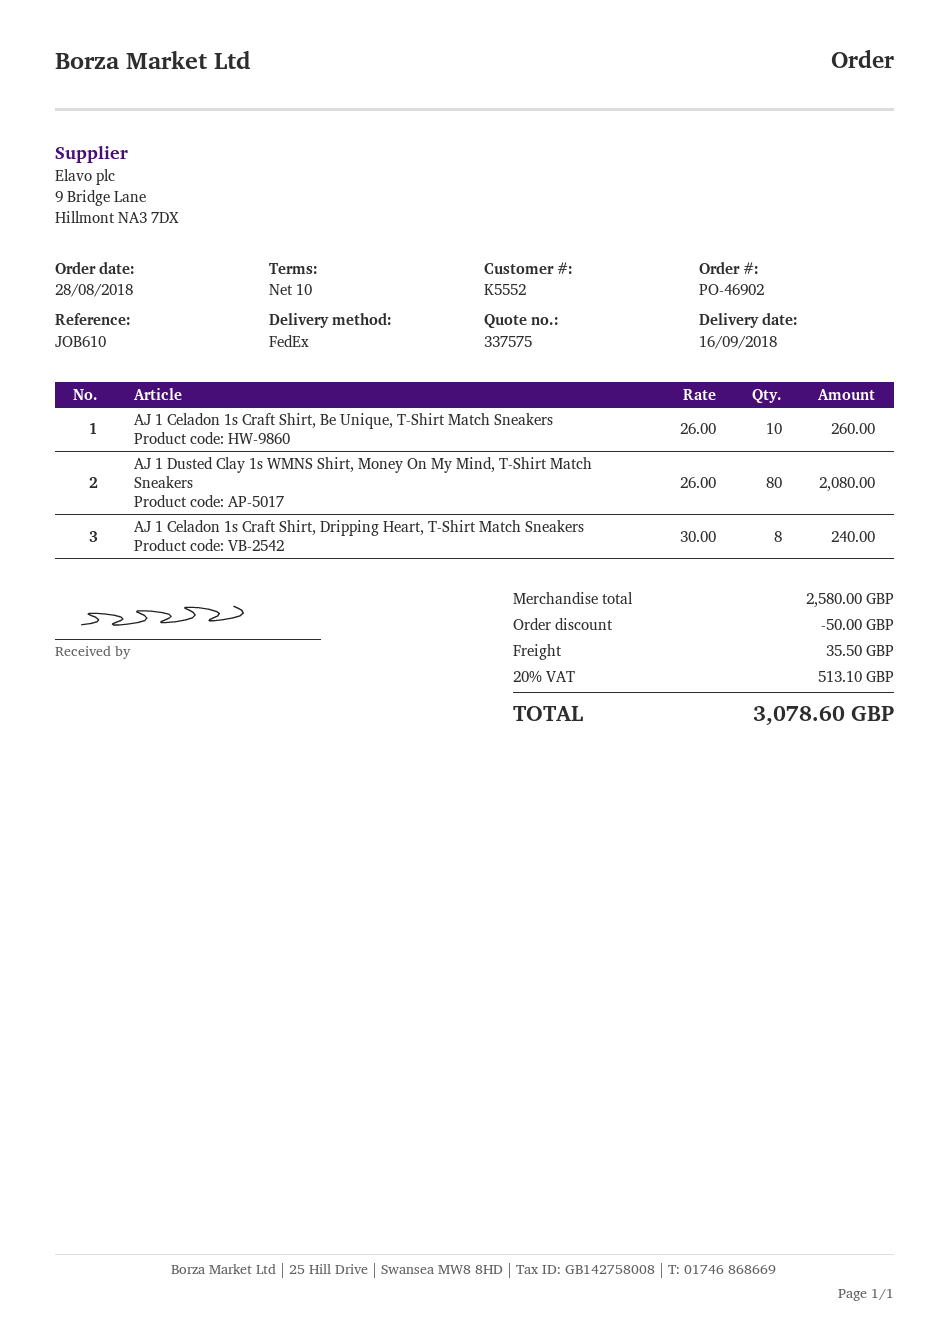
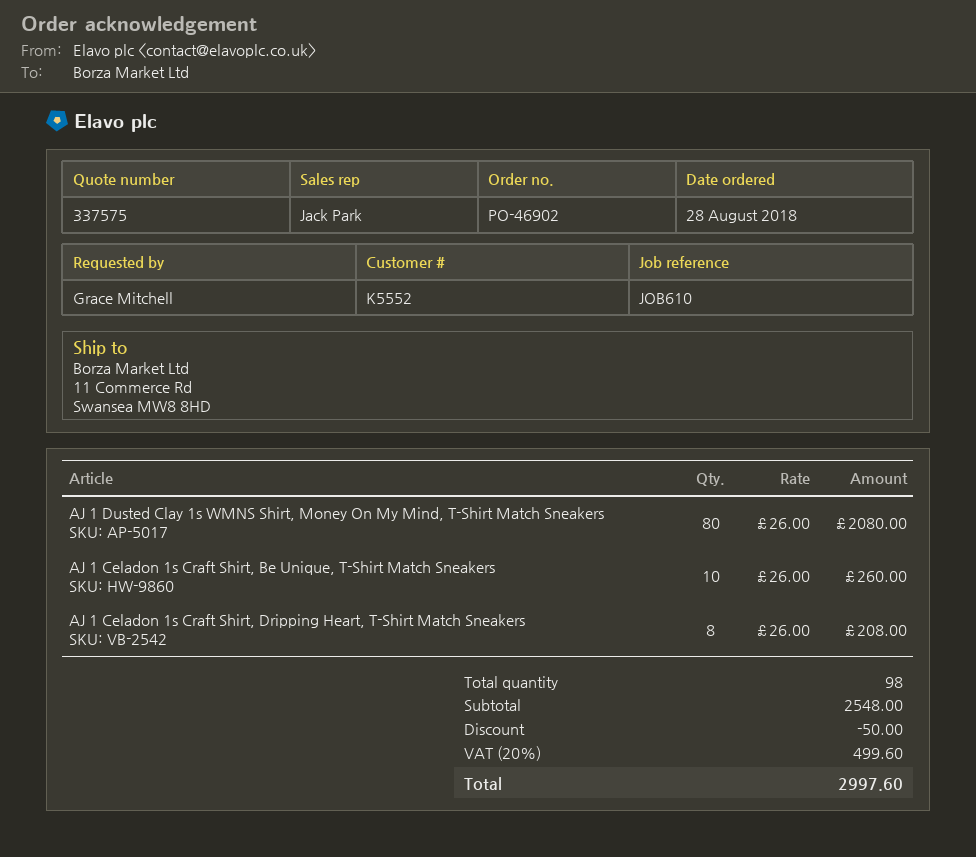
AJ 1 Celadon 1s Craft Shirt, Dripping Heart, T-Shirt Match Sneakers: 8 x 30.00 = 240.00 -> 8 x 26.00 = 208.00
subtotal: 2580.00 -> 2548.00
shipping: 35.50 -> none
tax: 20% = 513.10 -> 20% = 499.60
total: 3078.60 -> 2997.60

